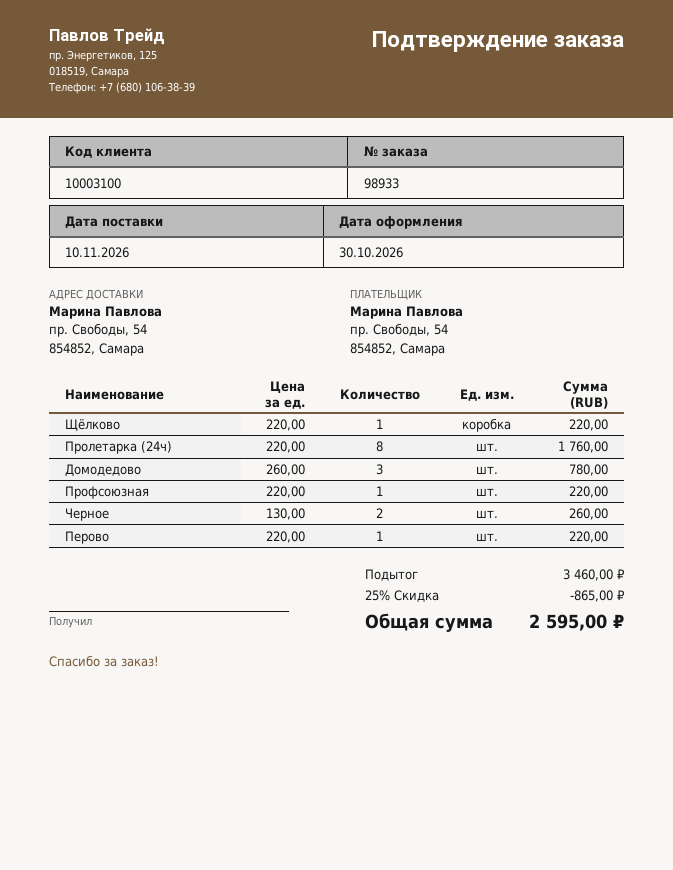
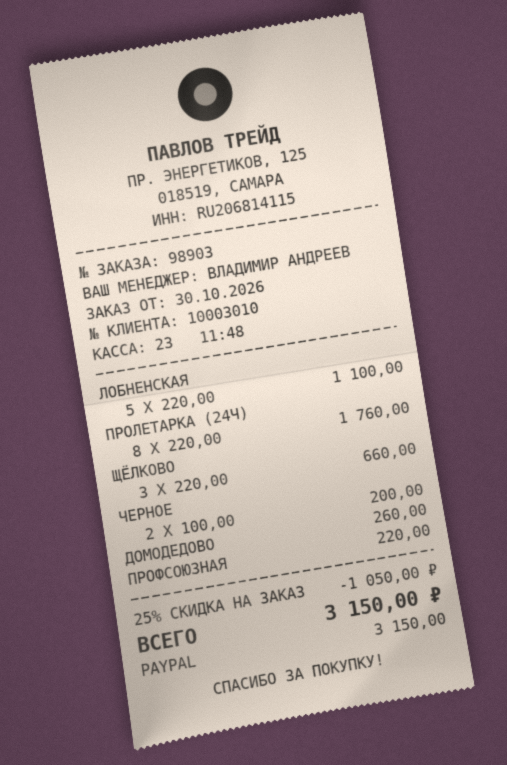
order number: 98933 -> 98903
customer number: 10003100 -> 10003010
Щёлково: 1 x 220.00 = 220.00 -> 3 x 220.00 = 660.00
Домодедово: 3 x 260.00 = 780.00 -> 1 x 260.00 = 260.00
Черное: 2 x 130.00 = 260.00 -> 2 x 100.00 = 200.00
Перово: 1 x 220.00 = 220.00 -> none
ЛОБНЕНСКАЯ: none -> 5 x 220.00 = 1100.00
discount: 25% = 865.00 -> 25% = 1050.00
total: 2595.00 -> 3150.00

